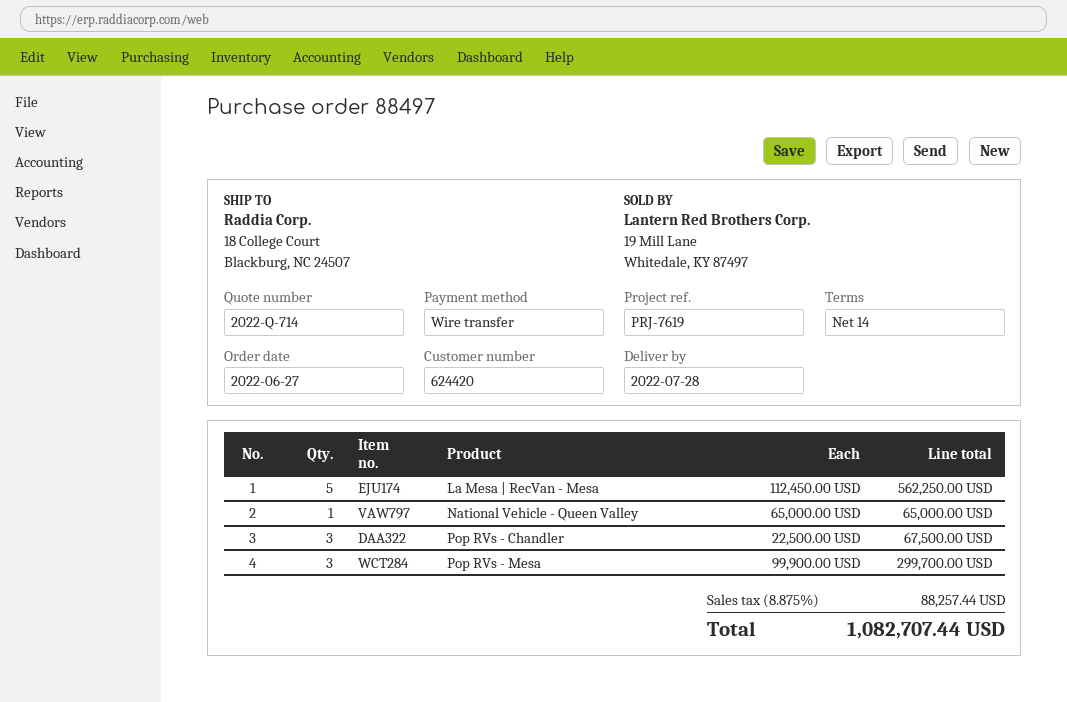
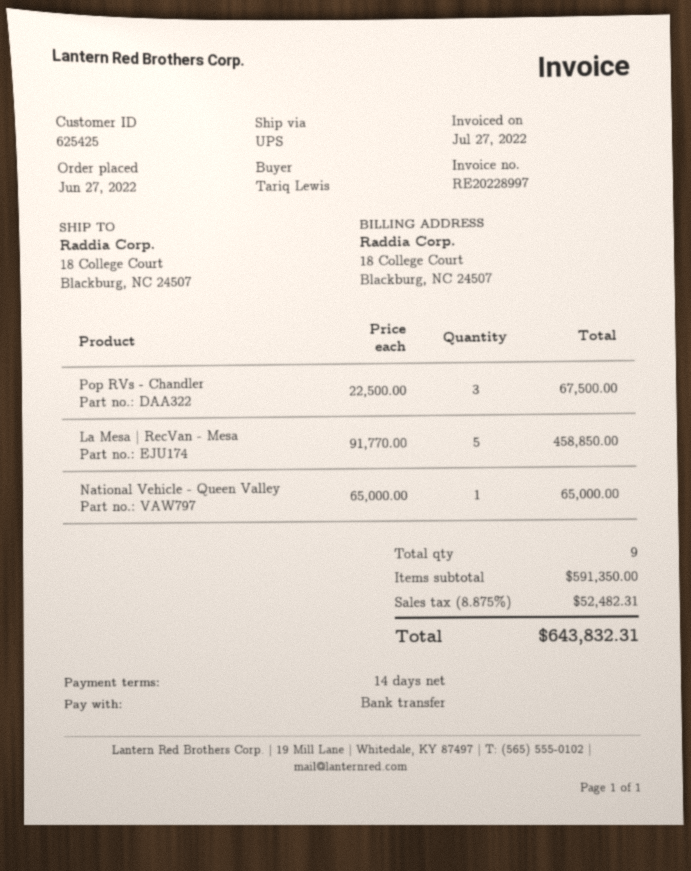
customer number: 624420 -> 625425
La Mesa | RecVan - Mesa: 5 x 112450.00 = 562250.00 -> 5 x 91770.00 = 458850.00
Pop RVs - Mesa: 3 x 99900.00 = 299700.00 -> none
tax: 8.875% = 88257.44 -> 8.875% = 52482.31
total: 1082707.44 -> 643832.31

